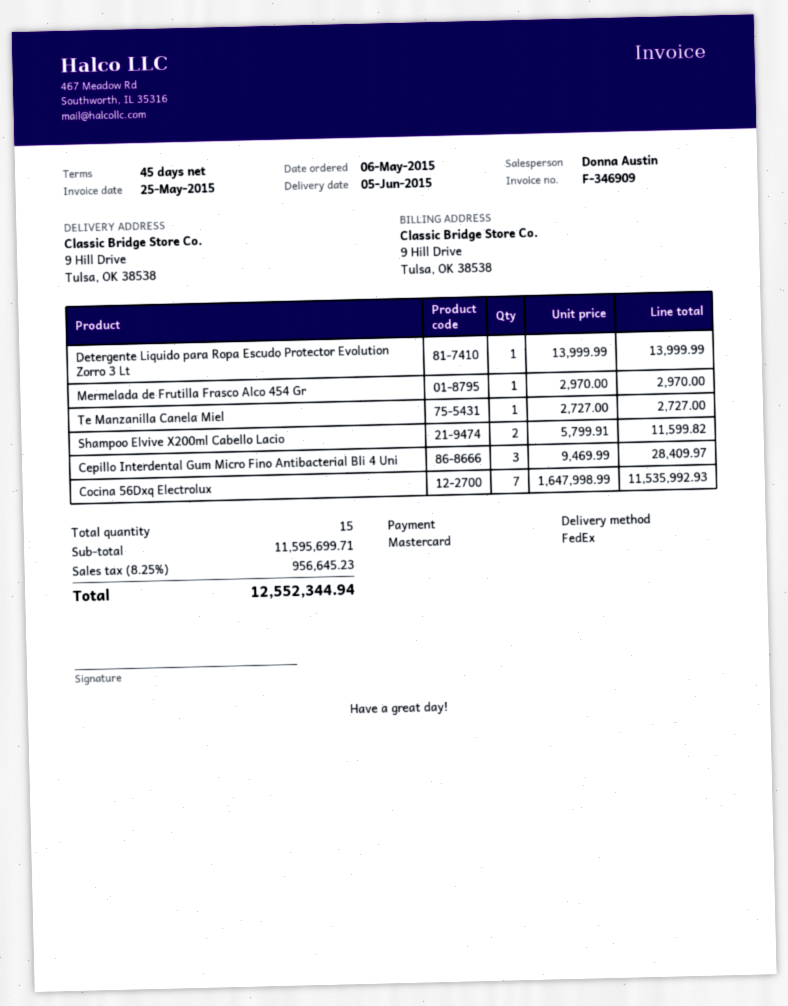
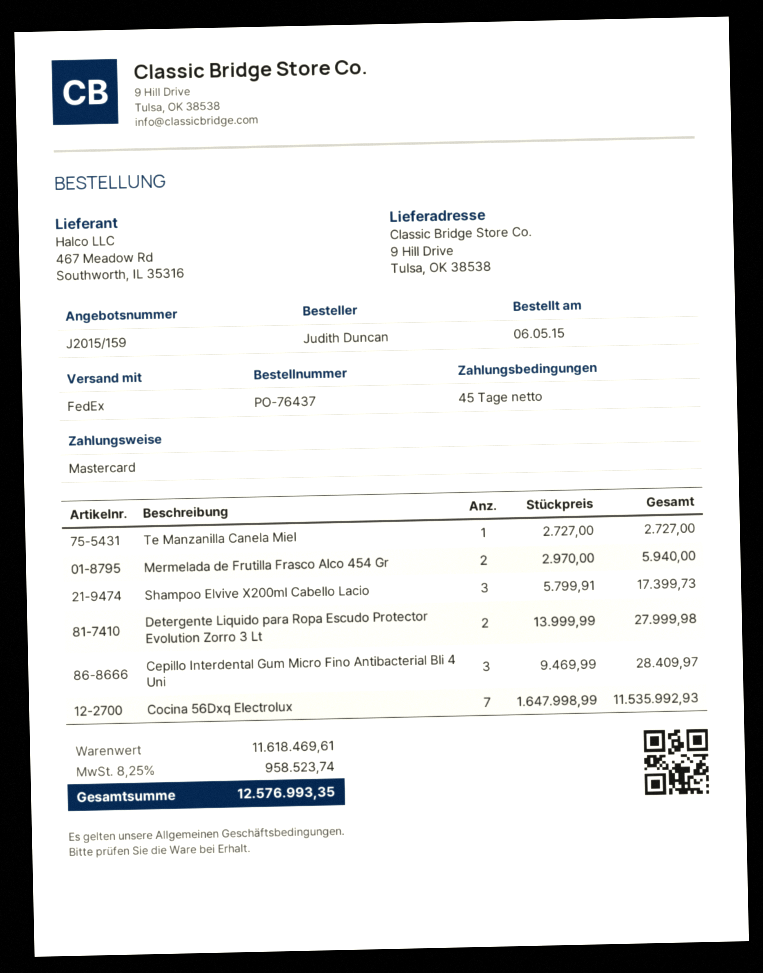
Detergente Liquido para Ropa Escudo Protector Evolution Zorro 3 Lt: 1 x 13999.99 = 13999.99 -> 2 x 13999.99 = 27999.98
Mermelada de Frutilla Frasco Alco 454 Gr: 1 x 2970.00 = 2970.00 -> 2 x 2970.00 = 5940.00
Shampoo Elvive X200ml Cabello Lacio: 2 x 5799.91 = 11599.82 -> 3 x 5799.91 = 17399.73
subtotal: 11595699.71 -> 11618469.61
tax: 8.25% = 956645.23 -> 8.25% = 958523.74
total: 12552344.94 -> 12576993.35

